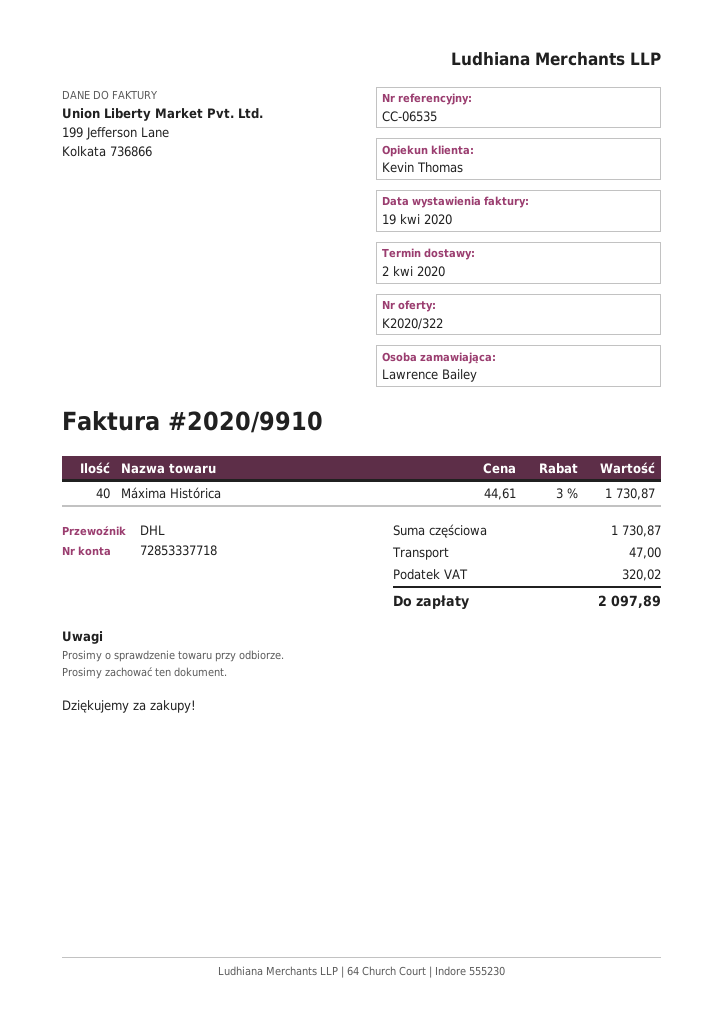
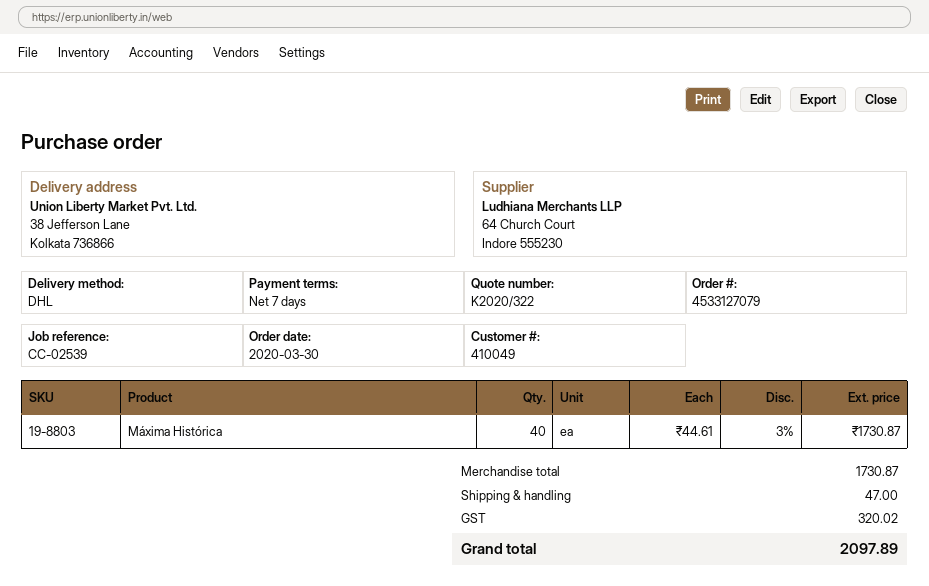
reference: CC-06535 -> CC-02539

